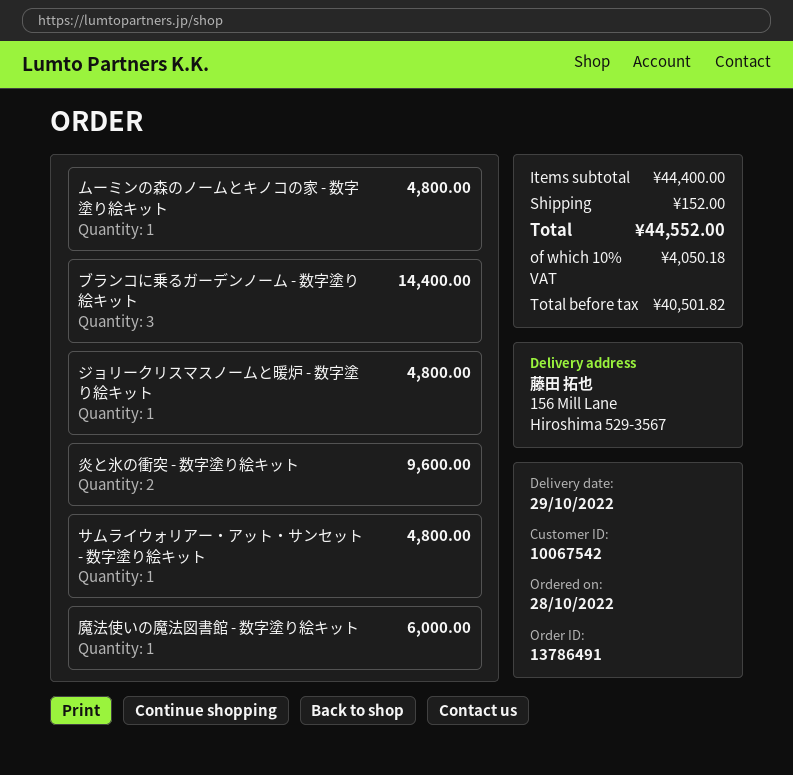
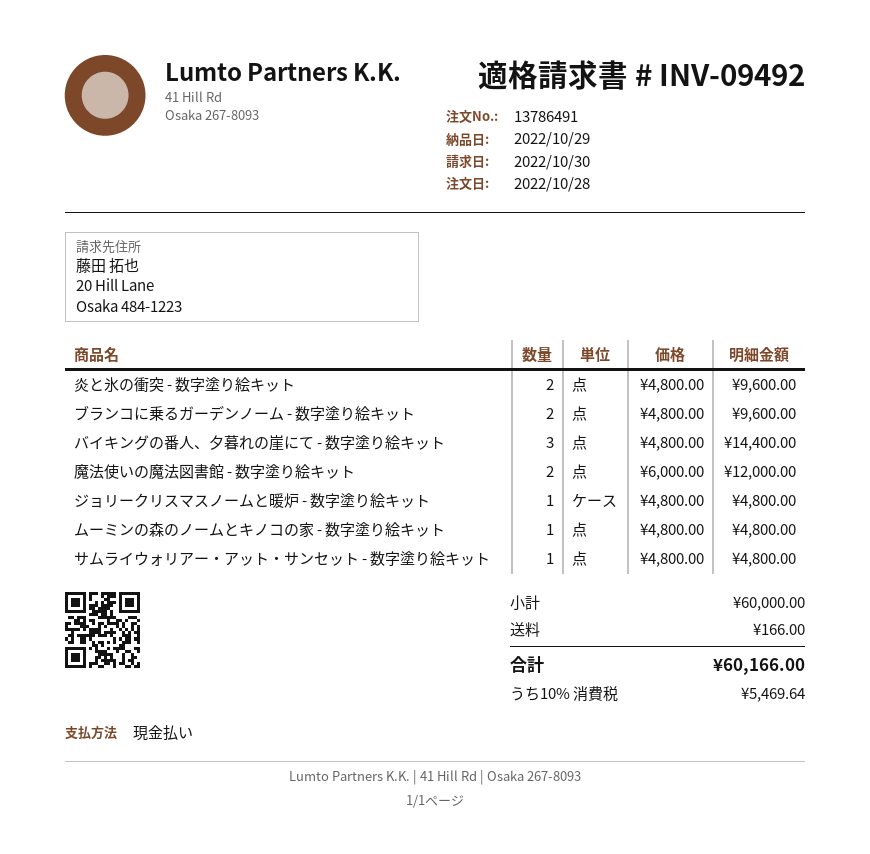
ブランコに乗るガーデンノーム - 数字塗り絵キット: 3 for 14400.00 -> 2 for 9600.00
魔法使いの魔法図書館 - 数字塗り絵キット: 1 for 6000.00 -> 2 for 12000.00
バイキングの番人、夕暮れの崖にて - 数字塗り絵キット: none -> 3 for 14400.00
subtotal: 44400.00 -> 60000.00
shipping: 152.00 -> 166.00
tax: 10% = 4050.18 -> 10% = 5469.64
total: 44552.00 -> 60166.00

